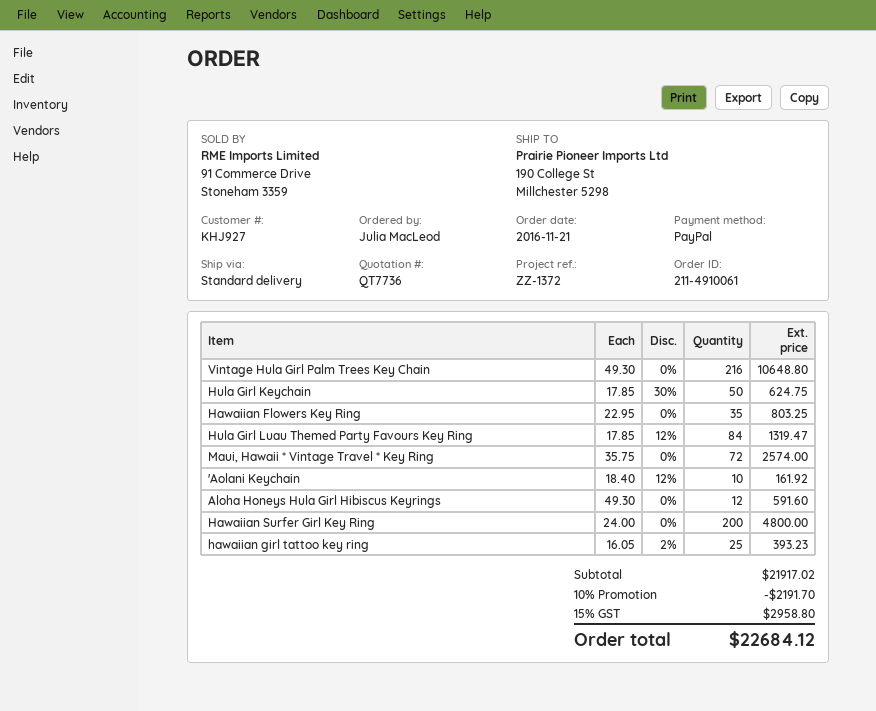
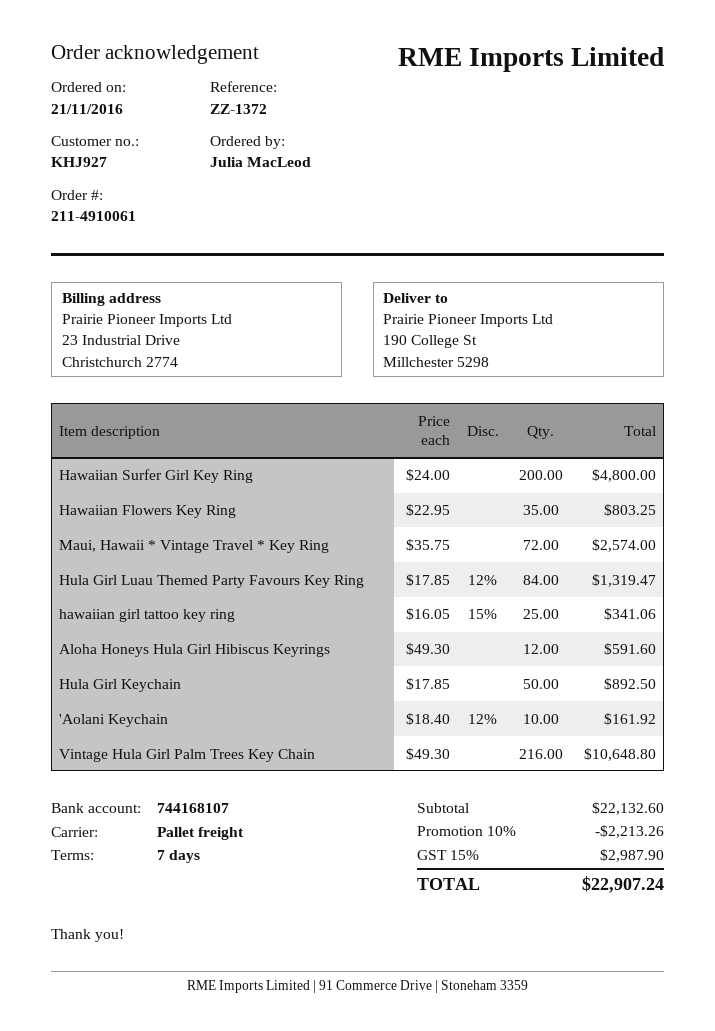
shipping method: standard -> pallet freight
Hula Girl Keychain: 50 x 17.85 - 30% = 624.75 -> 50 x 17.85 = 892.50
hawaiian girl tattoo key ring: 25 x 16.05 - 2% = 393.23 -> 25 x 16.05 - 15% = 341.06
subtotal: 21917.02 -> 22132.60
discount: 10% = 2191.70 -> 10% = 2213.26
tax: 15% = 2958.80 -> 15% = 2987.90
total: 22684.12 -> 22907.24

